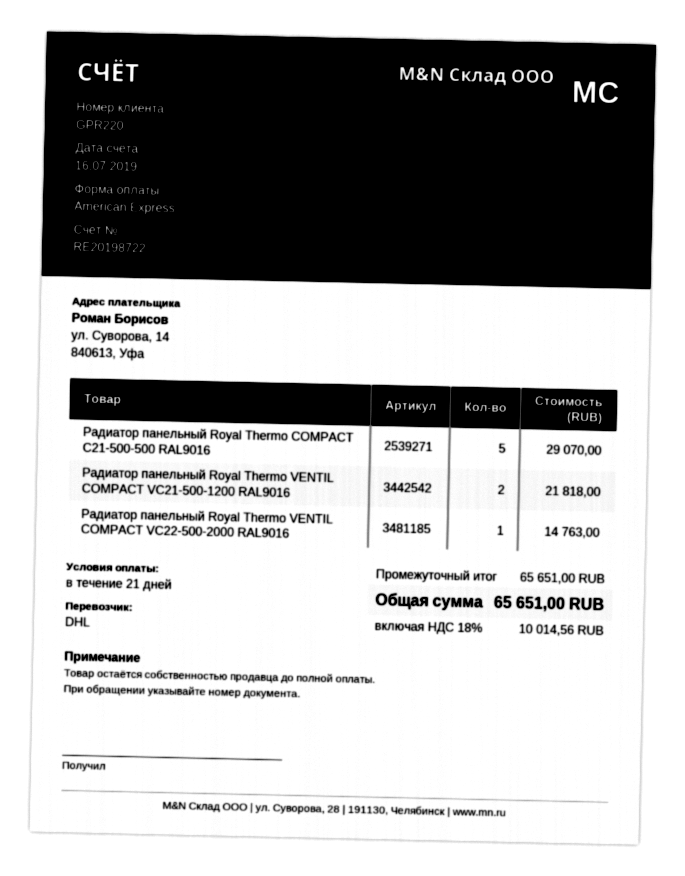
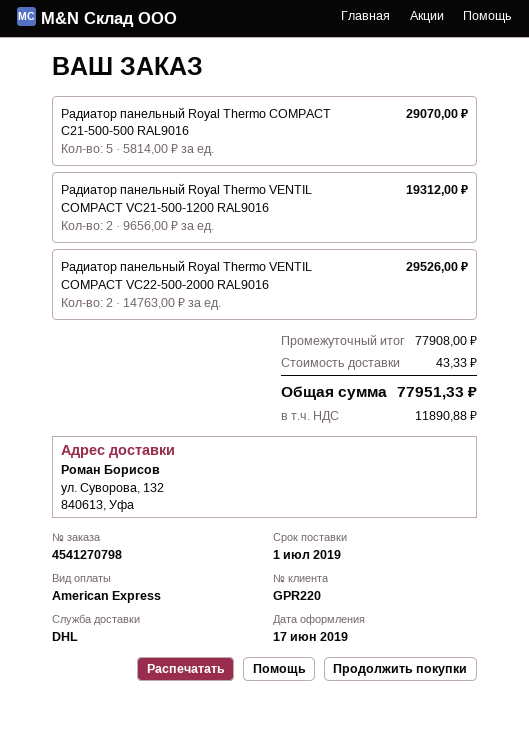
Радиатор панельный Royal Thermo VENTIL COMPACT VC21-500-1200 RAL9016: 2 for 21818.00 -> 2 for 19312.00
Радиатор панельный Royal Thermo VENTIL COMPACT VC22-500-2000 RAL9016: 1 for 14763.00 -> 2 for 29526.00
subtotal: 65651.00 -> 77908.00
shipping: none -> 43.33
tax: 10014.56 -> 11890.88
total: 65651.00 -> 77951.33

